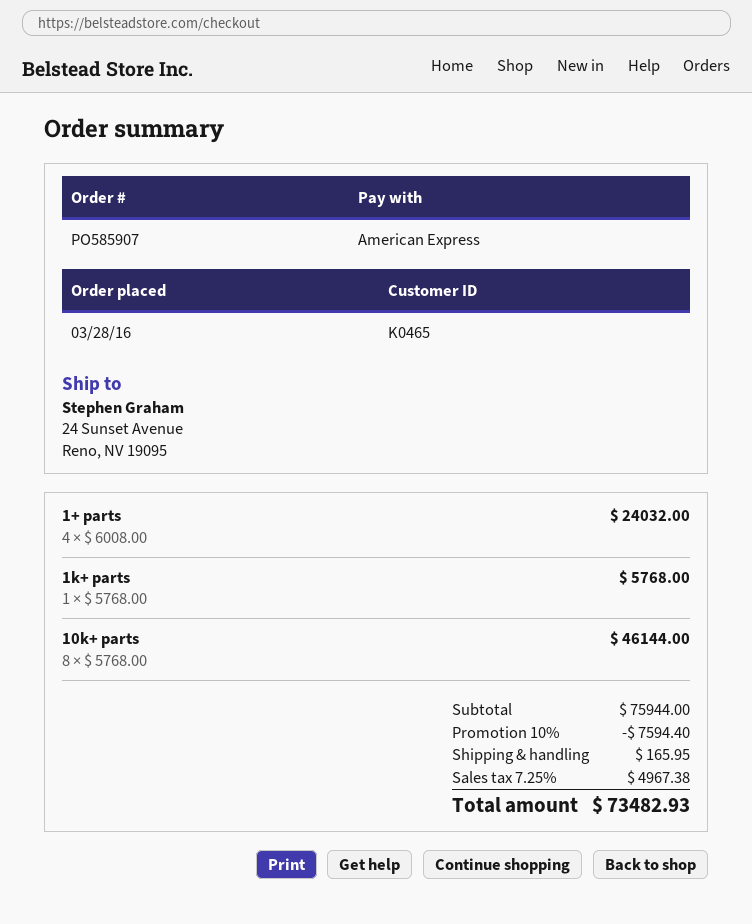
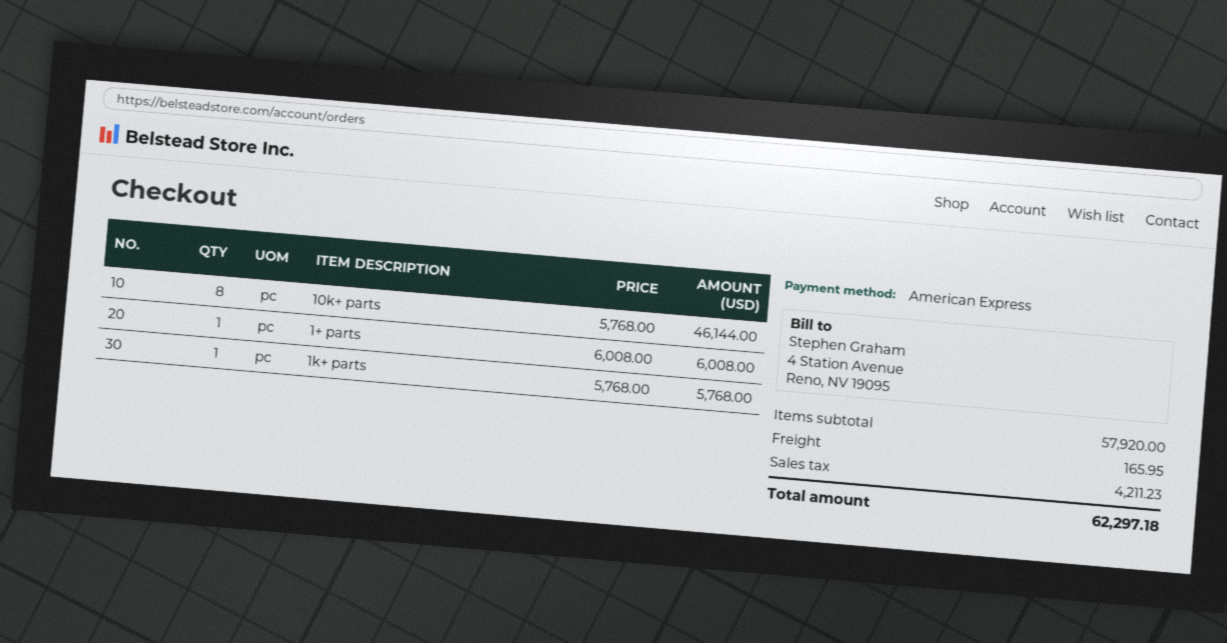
1+ parts: 4 x 6008.00 = 24032.00 -> 1 x 6008.00 = 6008.00
subtotal: 75944.00 -> 57920.00
discount: 10% = 7594.40 -> none
tax: 4967.38 -> 4211.23
total: 73482.93 -> 62297.18

